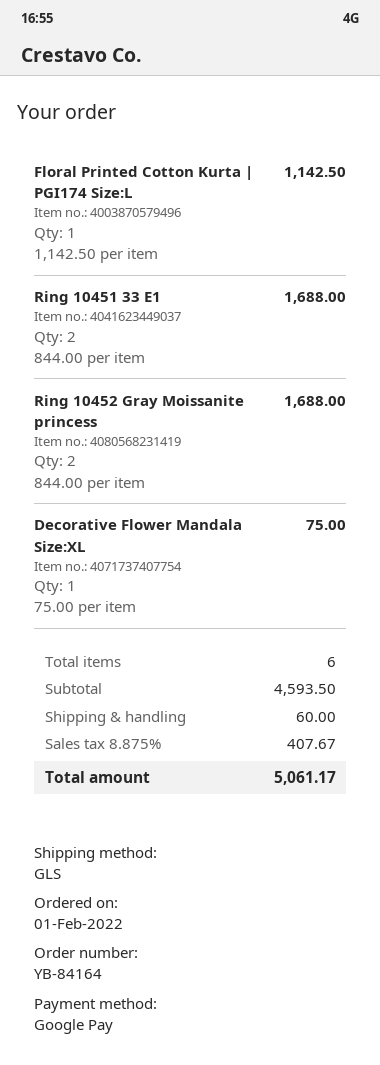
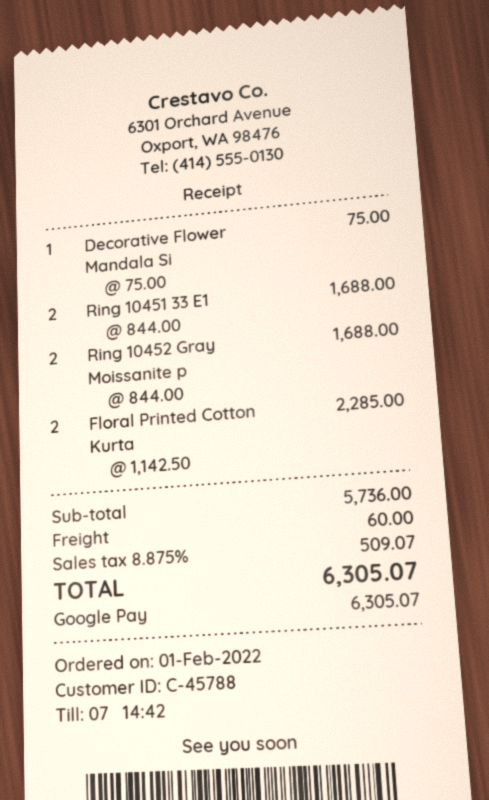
Floral Printed Cotton Kurta | PGI174 Size:L: 1 x 1142.50 = 1142.50 -> 2 x 1142.50 = 2285.00
subtotal: 4593.50 -> 5736.00
tax: 8.875% = 407.67 -> 8.875% = 509.07
total: 5061.17 -> 6305.07

